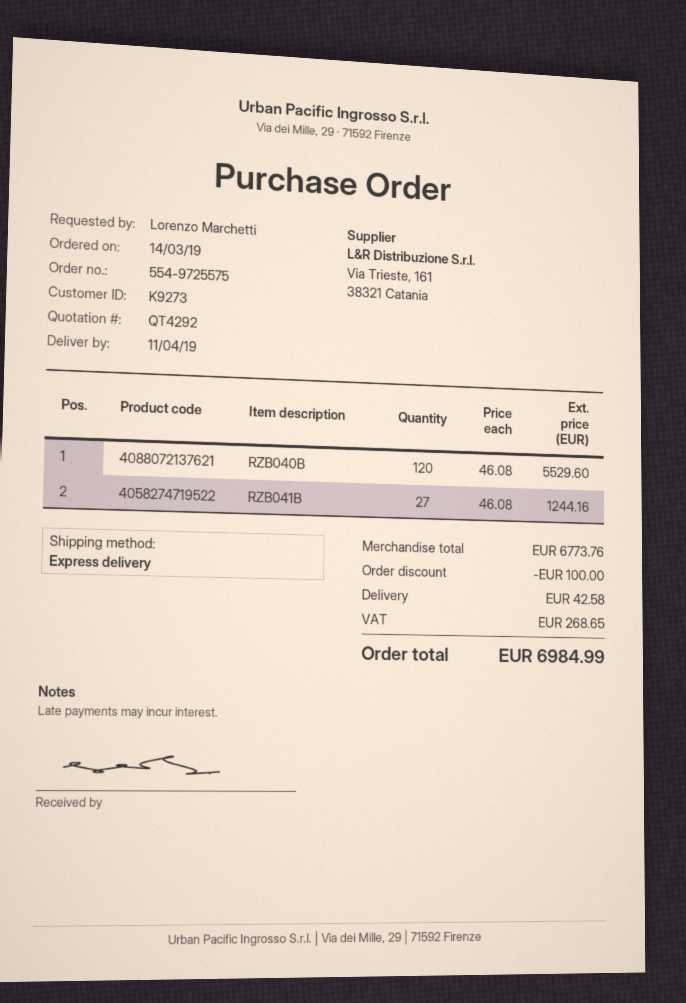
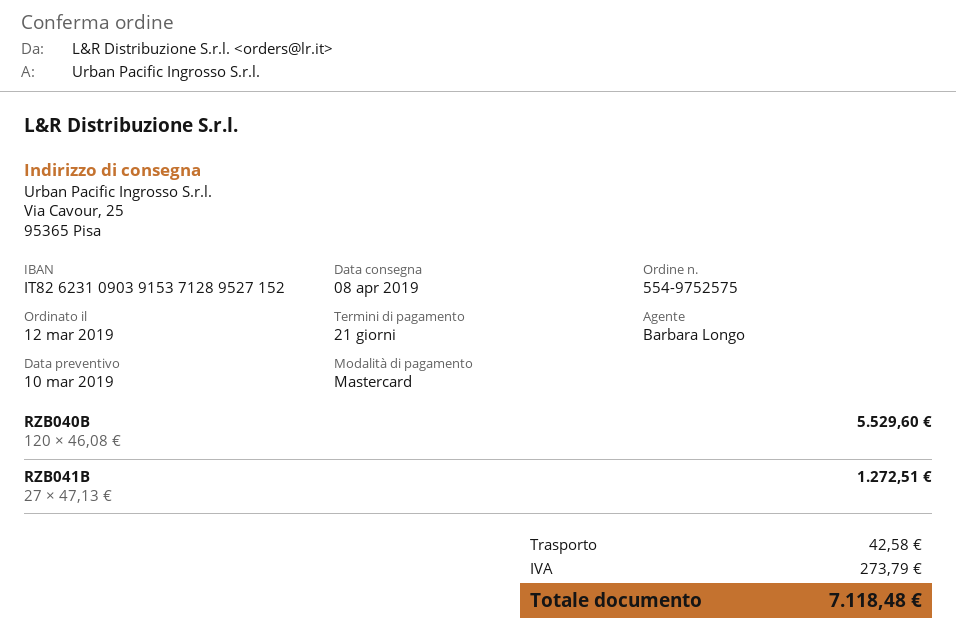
order number: 554-9725575 -> 554-9752575
order date: 2019-03-14 -> 2019-03-12
delivery date: 2019-04-11 -> 2019-04-08
RZB041B: 27 x 46.08 = 1244.16 -> 27 x 47.13 = 1272.51
discount: 100.00 -> none
tax: 268.65 -> 273.79
total: 6984.99 -> 7118.48

